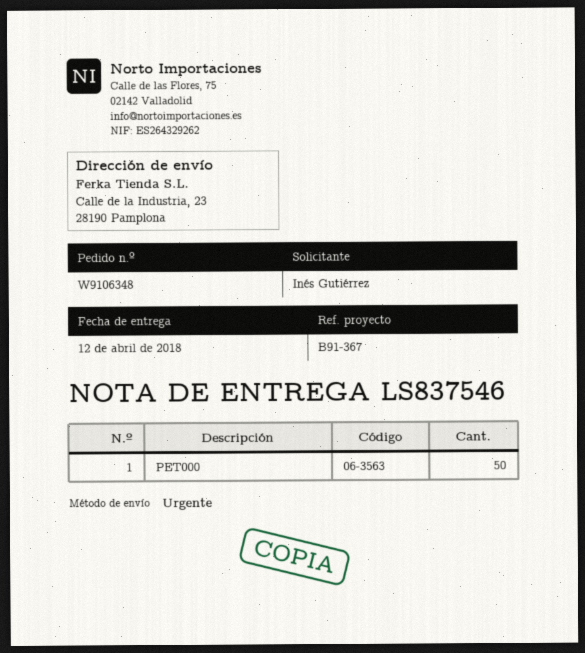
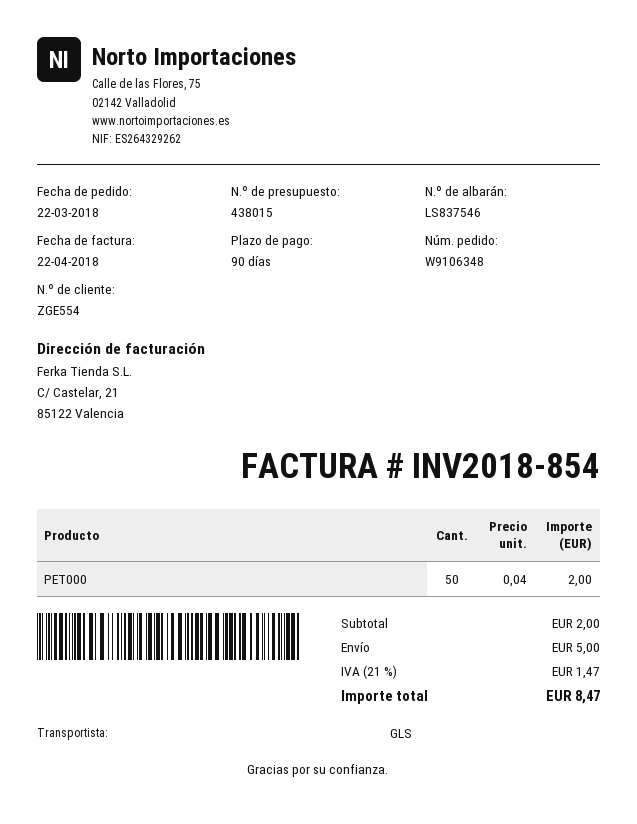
shipping method: express -> GLS

